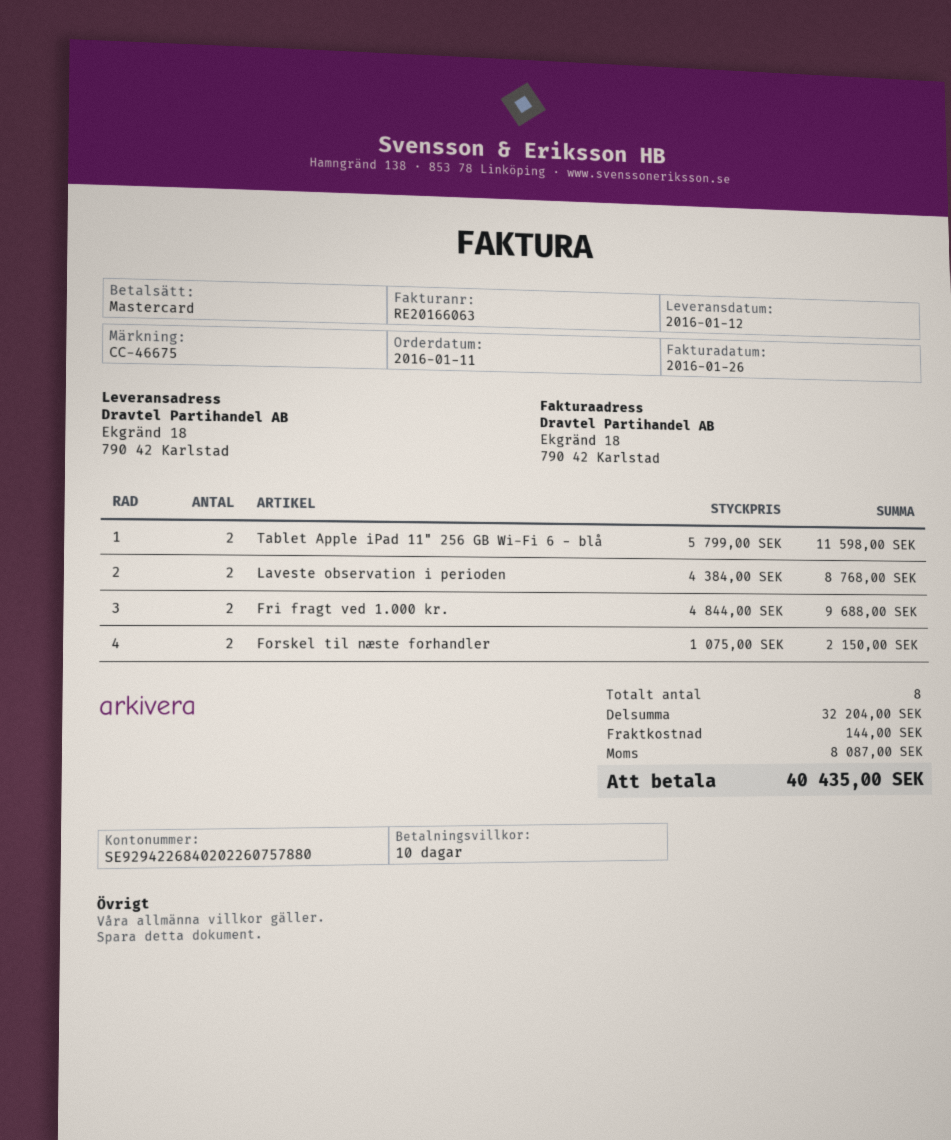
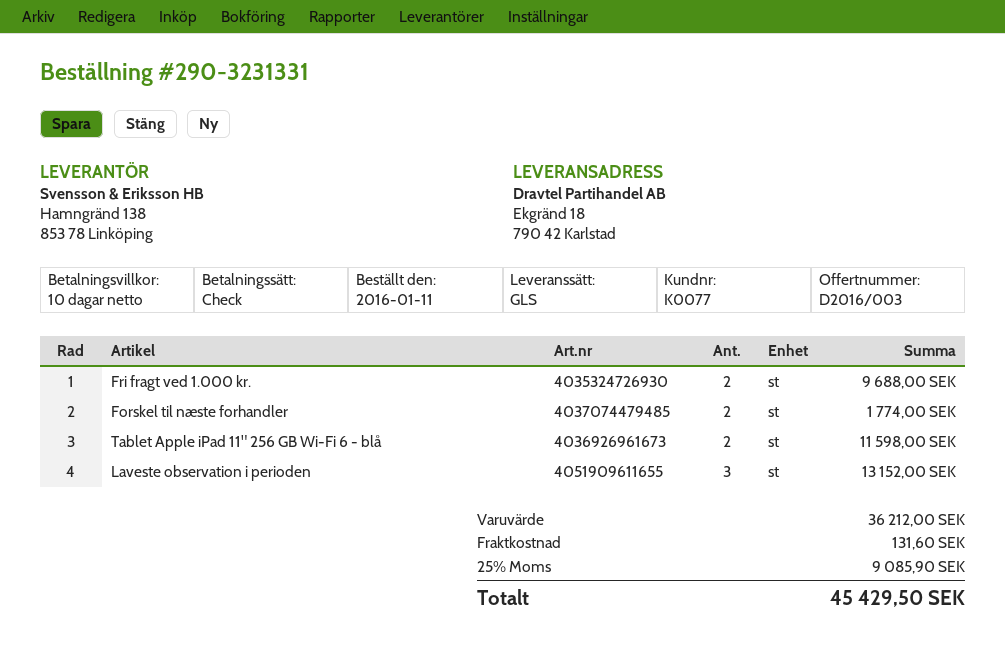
payment method: Mastercard -> cheque
Laveste observation i perioden: 2 for 8768.00 -> 3 for 13152.00
Forskel til næste forhandler: 2 for 2150.00 -> 2 for 1774.00
subtotal: 32204.00 -> 36212.00
shipping: 144.00 -> 131.60
tax: 8087.00 -> 9085.90
total: 40435.00 -> 45429.50

